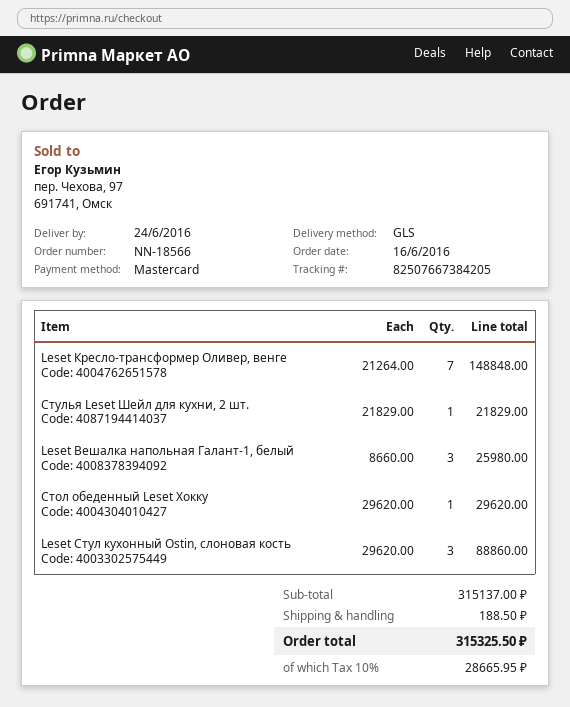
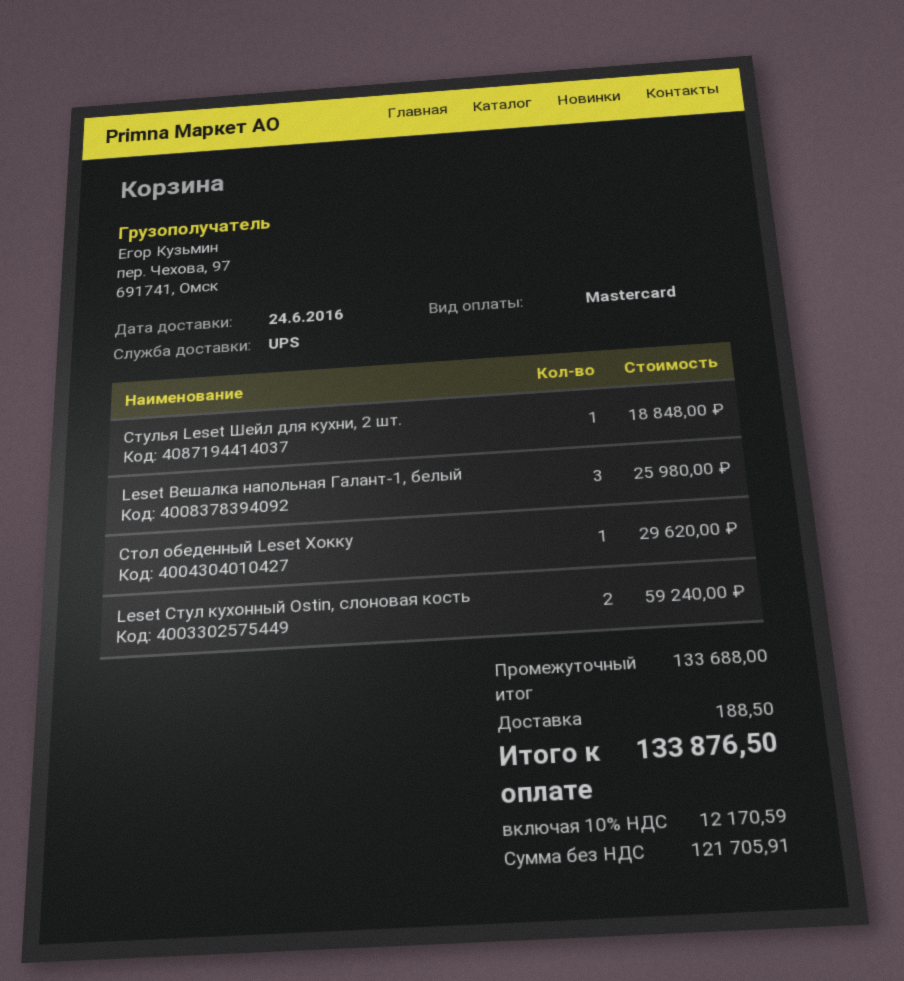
shipping method: GLS -> UPS
Leset Кресло-трансформер Оливер, венге: 7 for 148848.00 -> none
Стулья Leset Шейл для кухни, 2 шт.: 1 for 21829.00 -> 1 for 18848.00
Leset Стул кухонный Ostin, слоновая кость: 3 for 88860.00 -> 2 for 59240.00
subtotal: 315137.00 -> 133688.00
tax: 10% = 28665.95 -> 10% = 12170.59
total: 315325.50 -> 133876.50

